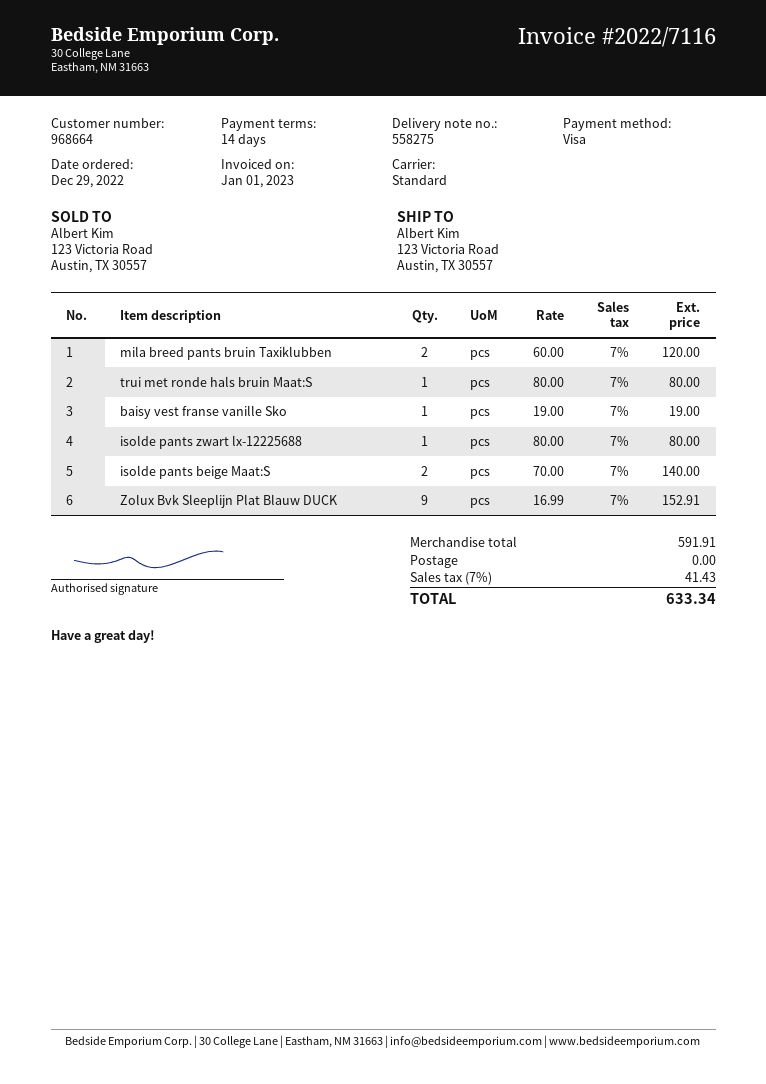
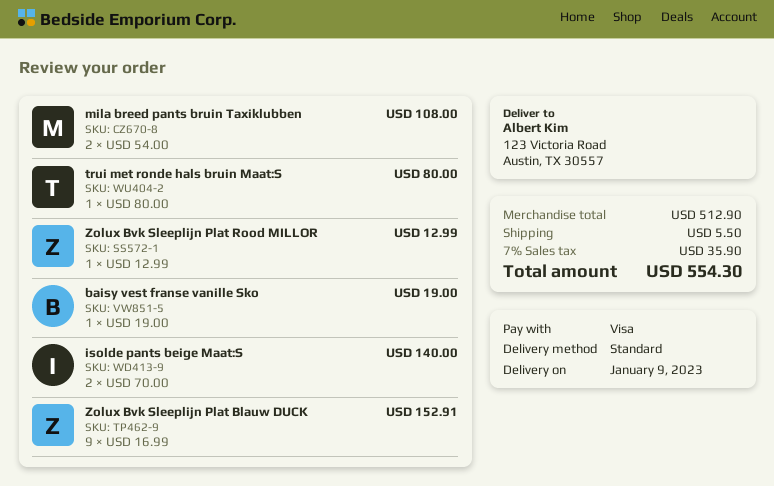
mila breed pants bruin Taxiklubben: 2 x 60.00 = 120.00 -> 2 x 54.00 = 108.00
isolde pants zwart lx-12225688: 1 x 80.00 = 80.00 -> none
Zolux Bvk Sleeplijn Plat Rood MILLOR: none -> 1 x 12.99 = 12.99
subtotal: 591.91 -> 512.90
shipping: 0.00 -> 5.50
tax: 7% = 41.43 -> 7% = 35.90
total: 633.34 -> 554.30

